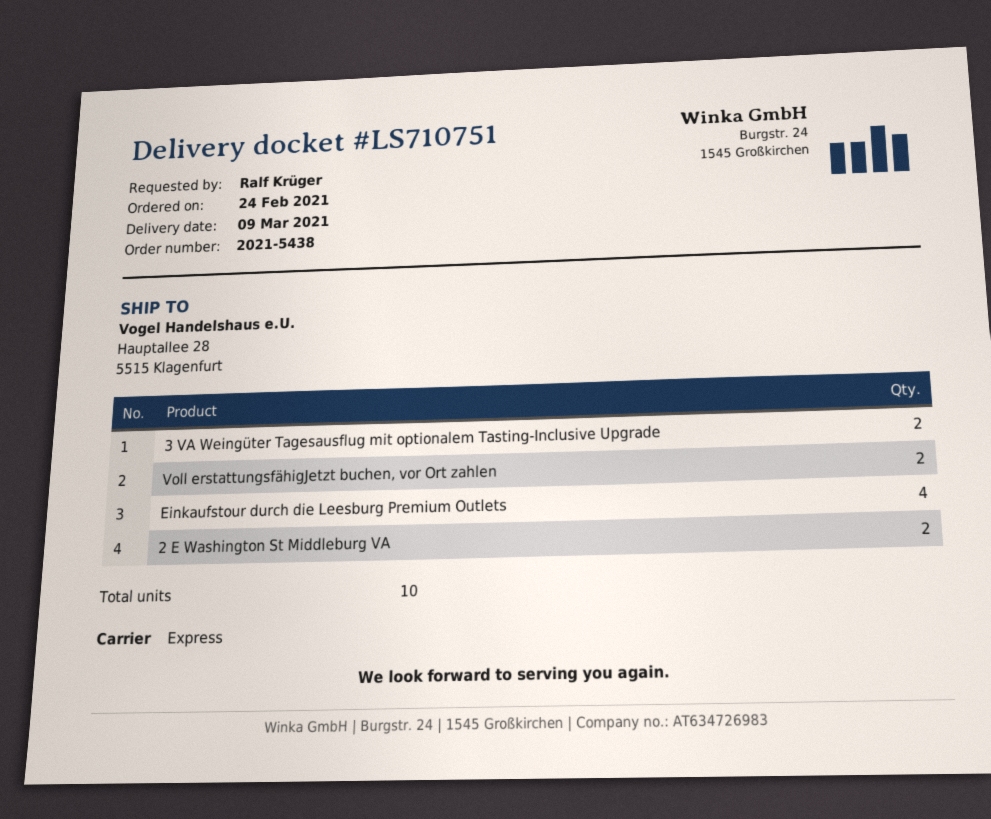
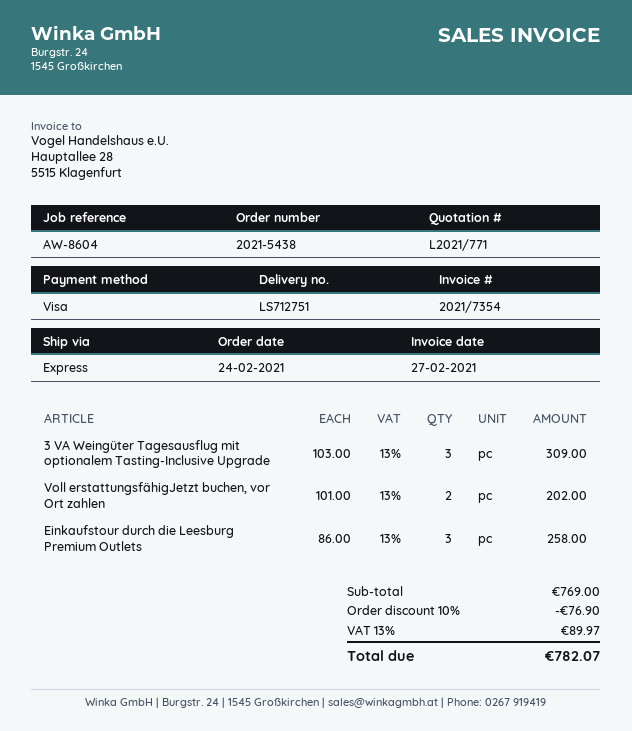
delivery note number: LS710751 -> LS712751
3 VA Weingüter Tagesausflug mit optionalem Tasting-Inclusive Upgrade: 2 -> 3
Einkaufstour durch die Leesburg Premium Outlets: 4 -> 3
2 E Washington St Middleburg VA: 2 -> none

